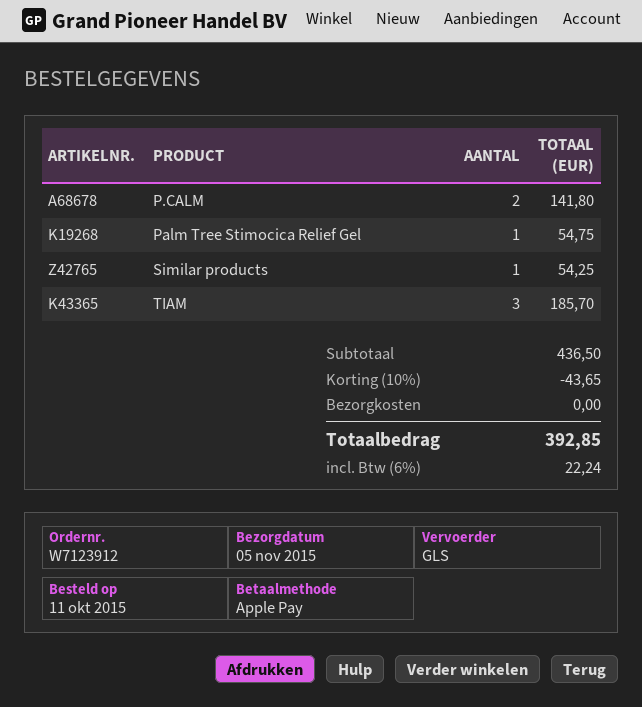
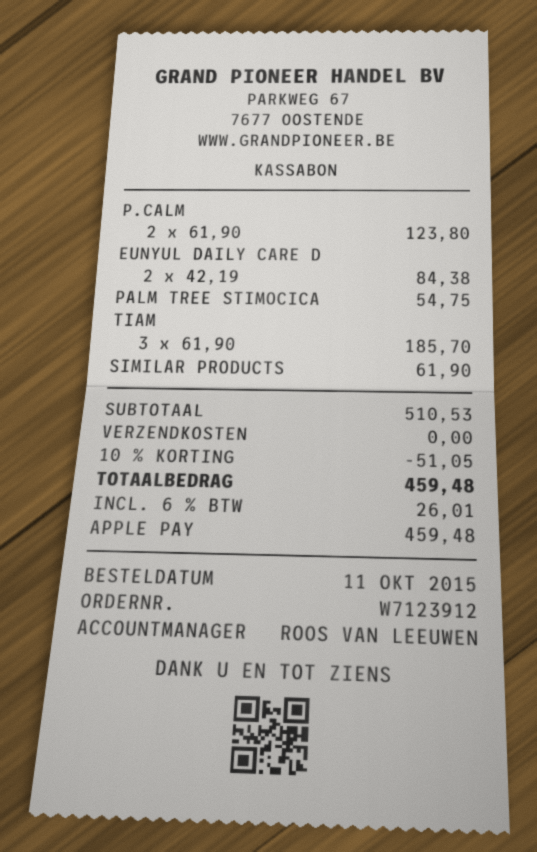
P.CALM: 2 for 141.80 -> 2 for 123.80
Similar products: 1 for 54.25 -> 1 for 61.90
EUNYUL DAILY CARE D: none -> 2 for 84.38
subtotal: 436.50 -> 510.53
discount: 10% = 43.65 -> 10% = 51.05
tax: 6% = 22.24 -> 6% = 26.01
total: 392.85 -> 459.48

